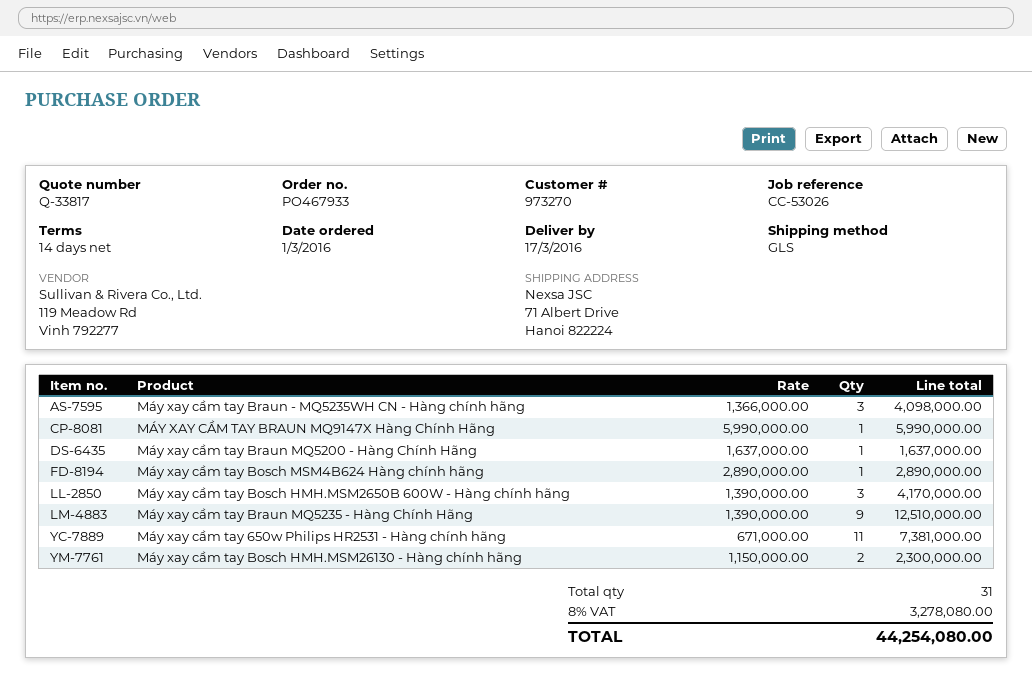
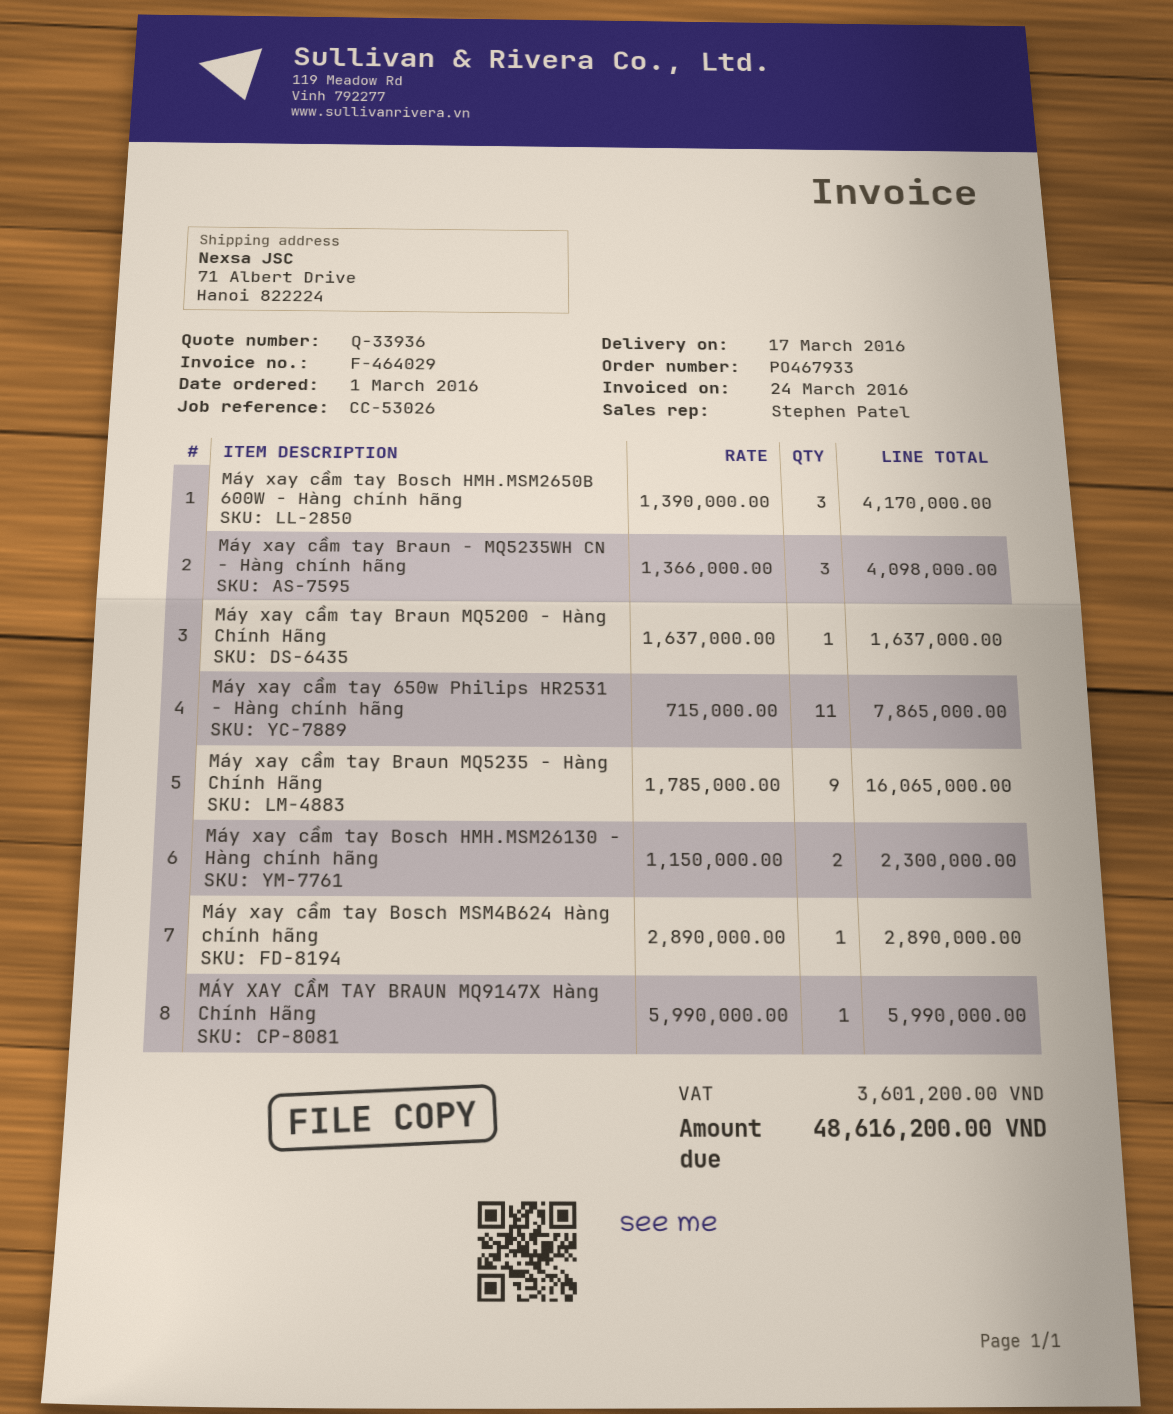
quote number: Q-33817 -> Q-33936
Máy xay cầm tay Braun MQ5235 - Hàng Chính Hãng: 9 x 1390000.00 = 12510000.00 -> 9 x 1785000.00 = 16065000.00
Máy xay cầm tay 650w Philips HR2531 - Hàng chính hãng: 11 x 671000.00 = 7381000.00 -> 11 x 715000.00 = 7865000.00
tax: 3278080.00 -> 3601200.00
total: 44254080.00 -> 48616200.00

